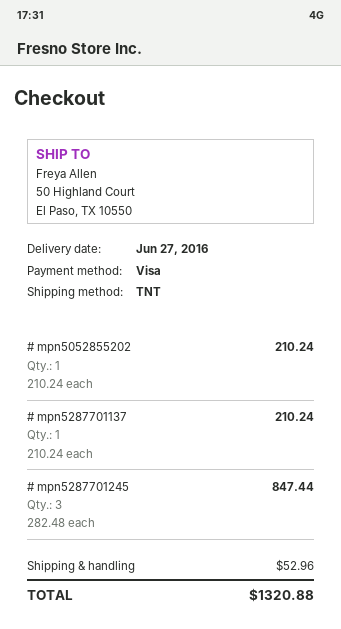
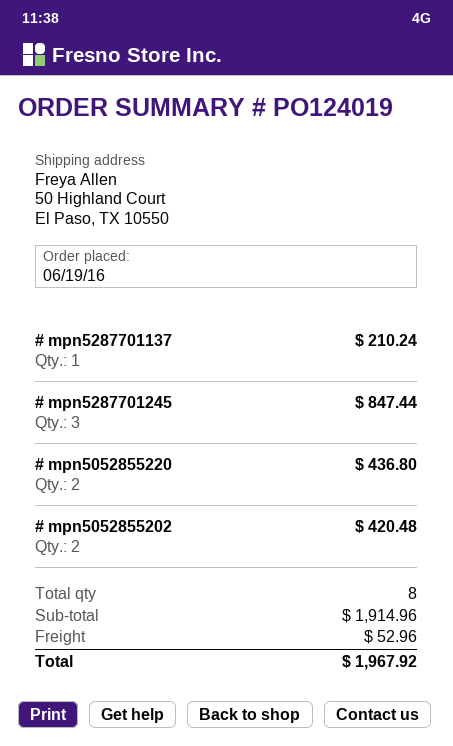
# mpn5052855202: 1 for 210.24 -> 2 for 420.48
# mpn5052855220: none -> 2 for 436.80
total: 1320.88 -> 1967.92

